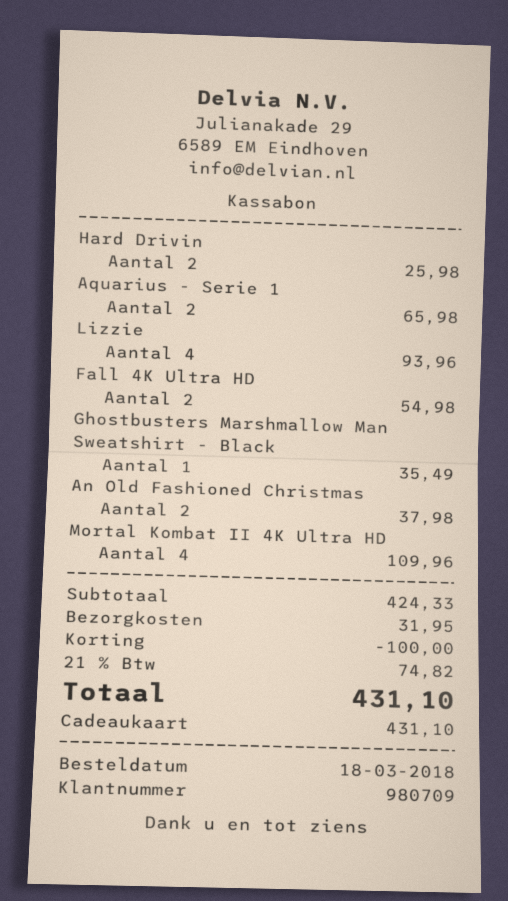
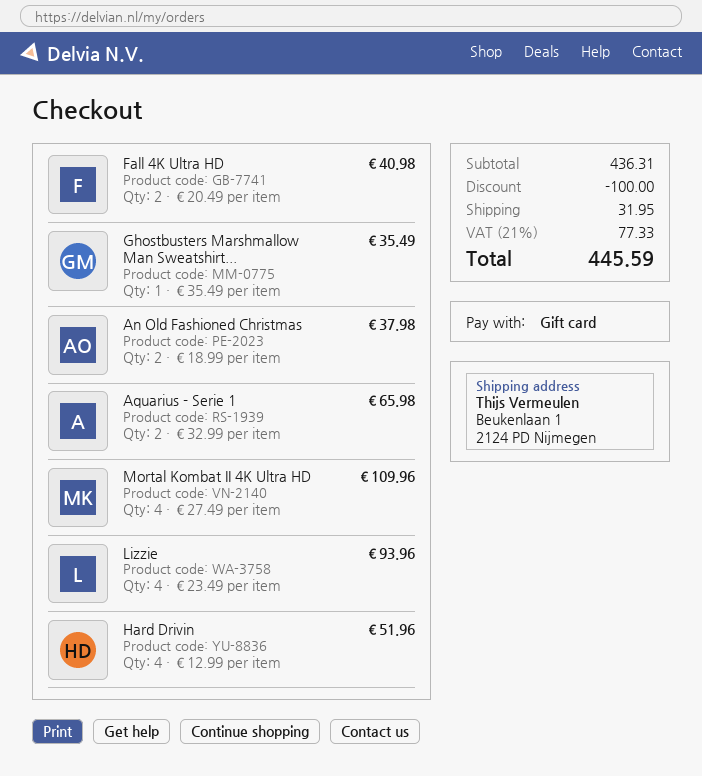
Hard Drivin: 2 for 25.98 -> 4 for 51.96
Fall 4K Ultra HD: 2 for 54.98 -> 2 for 40.98
subtotal: 424.33 -> 436.31
tax: 21% = 74.82 -> 21% = 77.33
total: 431.10 -> 445.59

